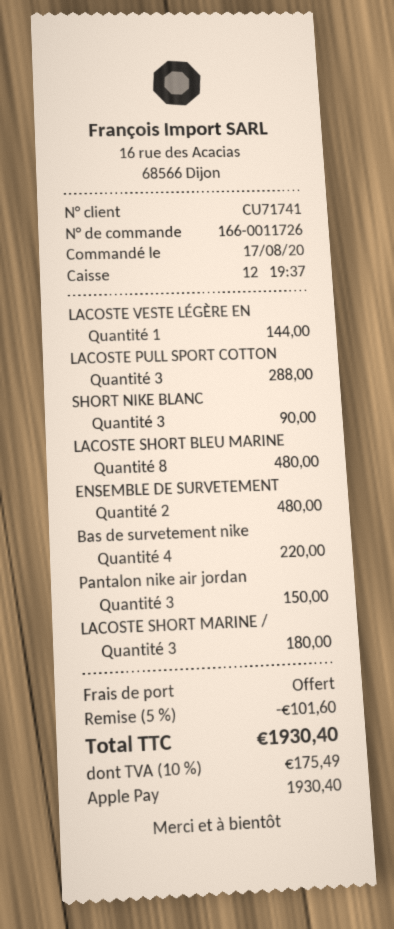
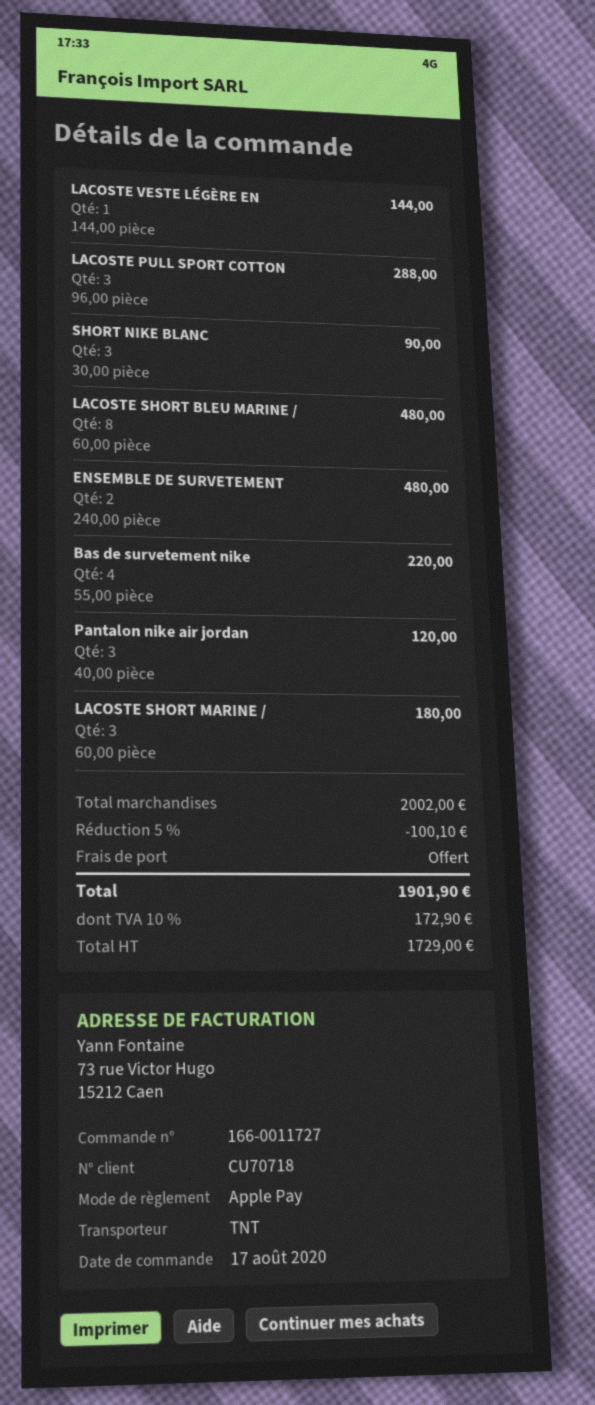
order number: 166-0011726 -> 166-0011727
customer number: CU71741 -> CU70718
Pantalon nike air jordan: 3 for 150.00 -> 3 for 120.00
discount: 5% = 101.60 -> 5% = 100.10
tax: 10% = 175.49 -> 10% = 172.90
total: 1930.40 -> 1901.90

